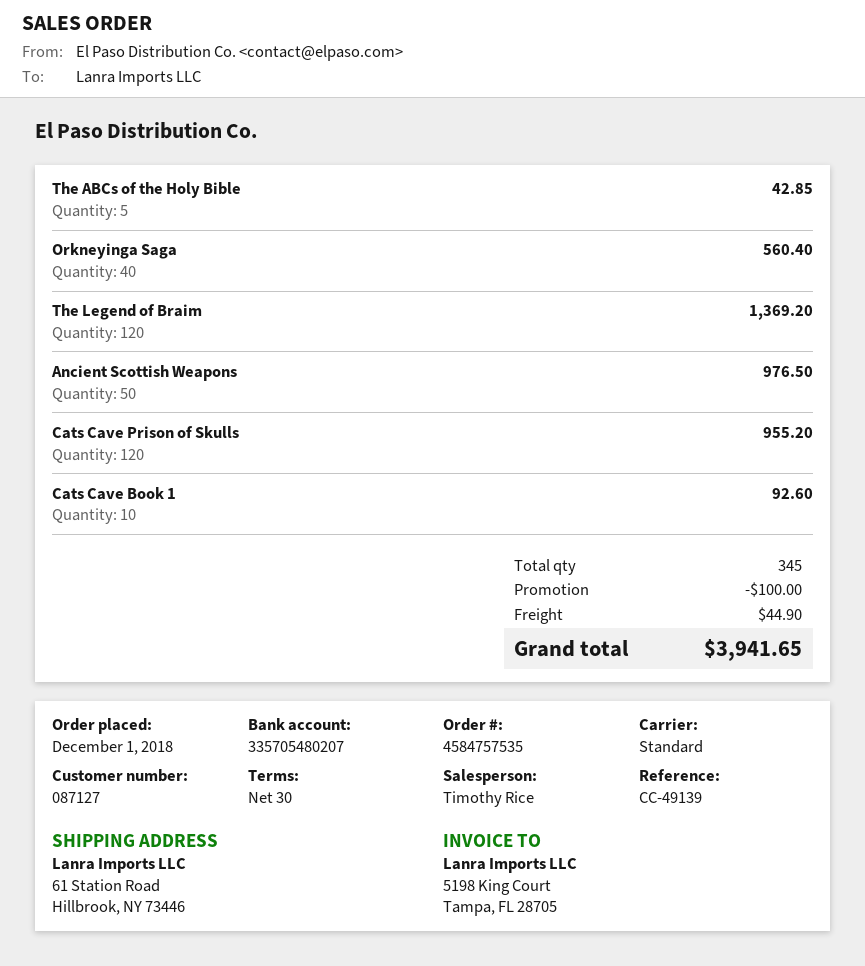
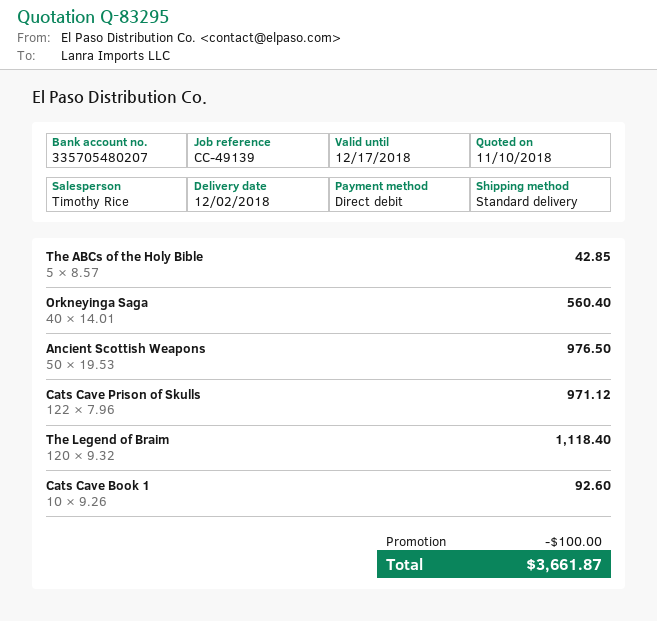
The Legend of Braim: 120 for 1369.20 -> 120 for 1118.40
Cats Cave Prison of Skulls: 120 for 955.20 -> 122 for 971.12
shipping: 44.90 -> none
total: 3941.65 -> 3661.87

